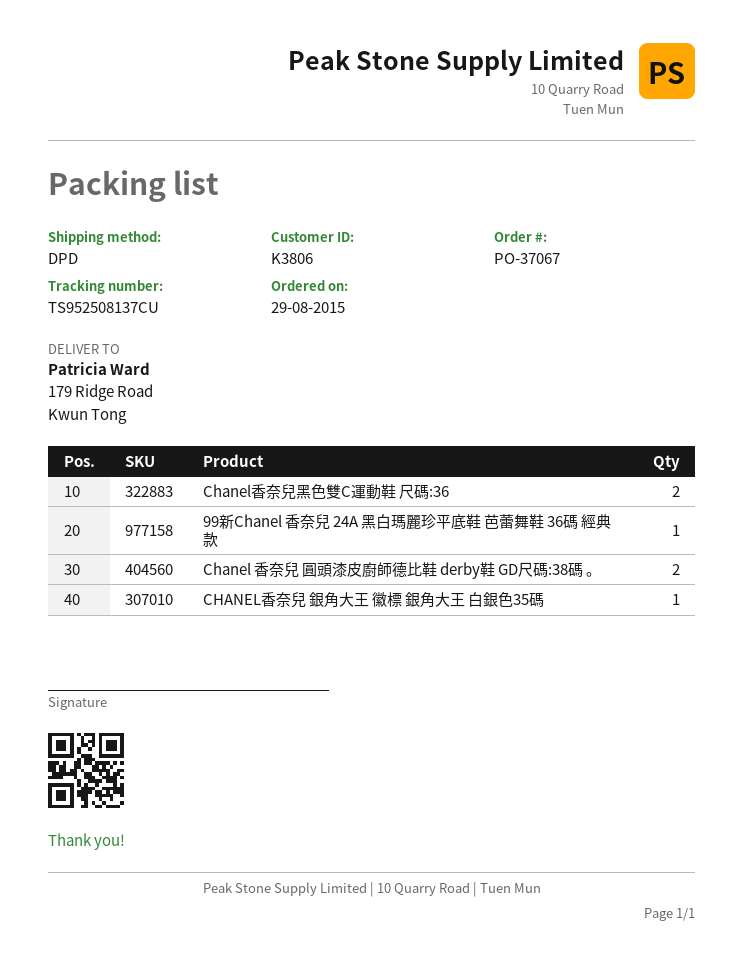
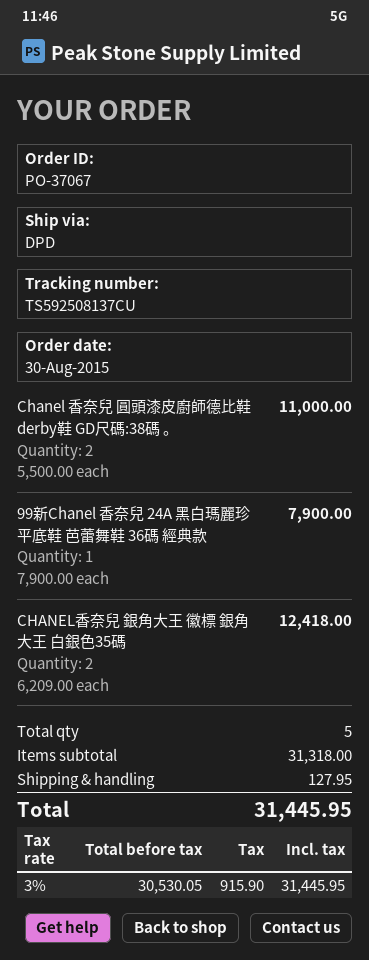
order date: 2015-08-29 -> 2015-08-30
tracking number: TS952508137CU -> TS592508137CU
Chanel香奈兒黑色雙C運動鞋 尺碼:36: 2 -> none
CHANEL香奈兒 銀角大王 徽標 銀角大王 白銀色35碼: 1 -> 2

